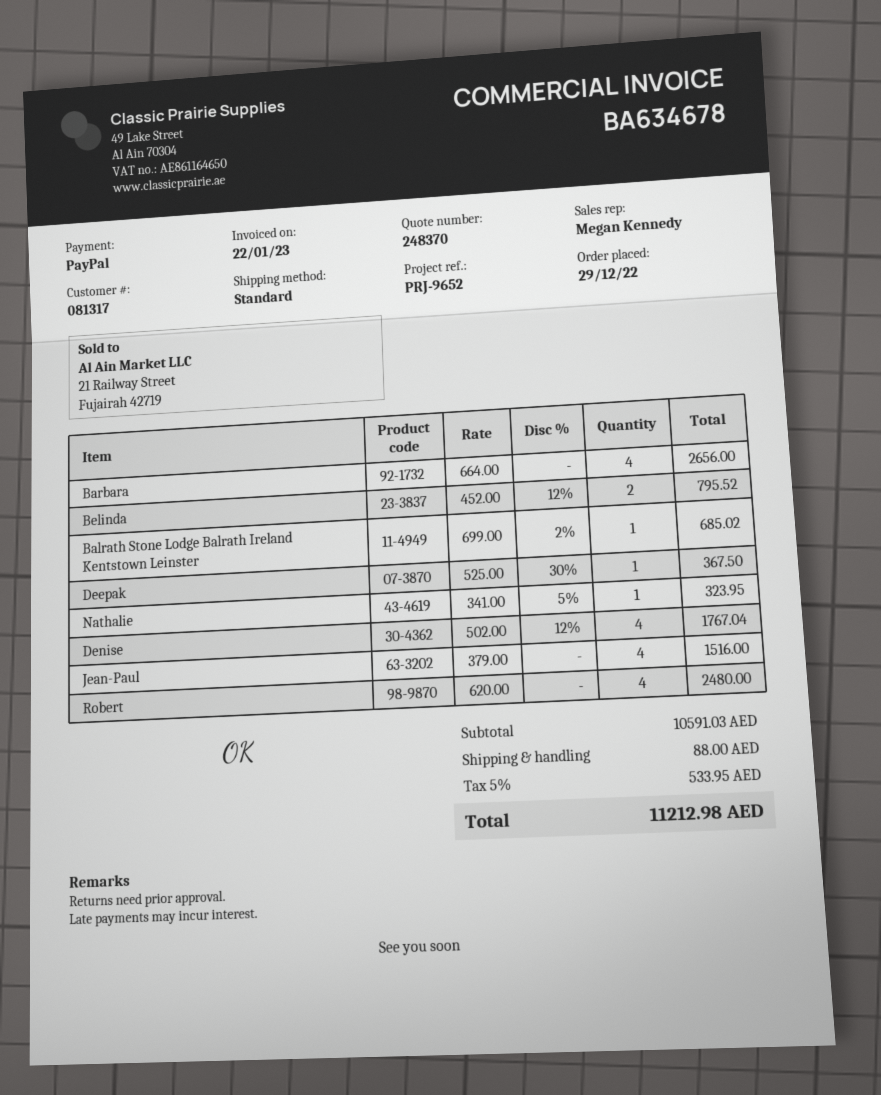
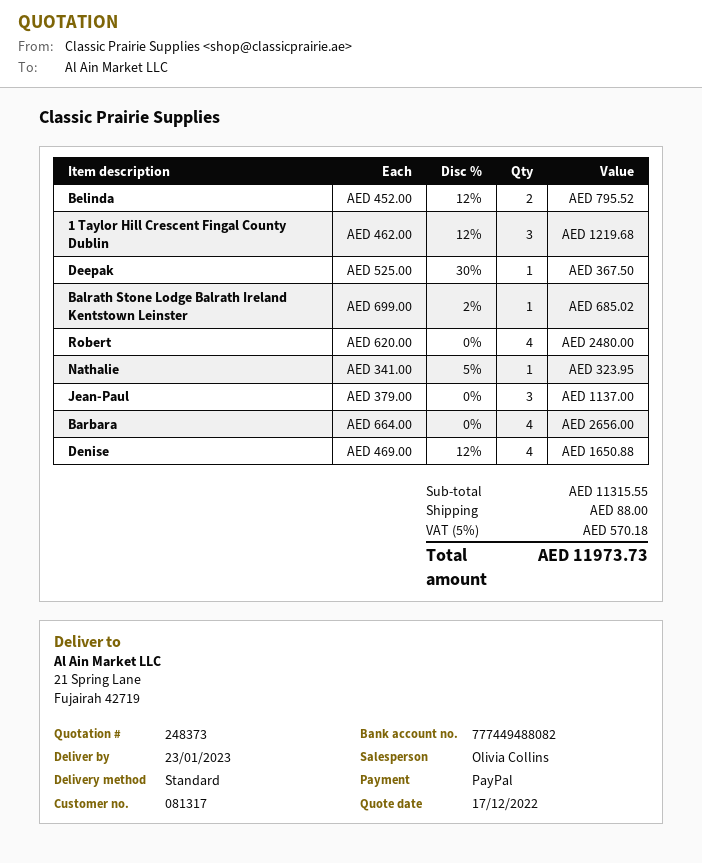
quote number: 248370 -> 248373
sales rep: Megan Kennedy -> Olivia Collins
Denise: 4 x 502.00 - 12% = 1767.04 -> 4 x 469.00 - 12% = 1650.88
Jean-Paul: 4 x 379.00 = 1516.00 -> 3 x 379.00 = 1137.00
1 Taylor Hill Crescent Fingal County Dublin: none -> 3 x 462.00 - 12% = 1219.68
subtotal: 10591.03 -> 11315.55
tax: 5% = 533.95 -> 5% = 570.18
total: 11212.98 -> 11973.73

